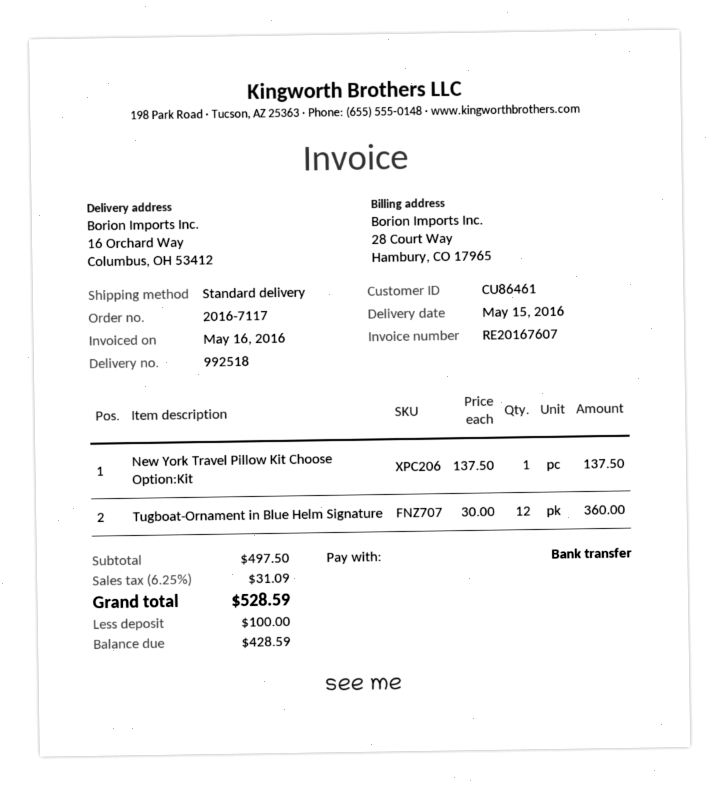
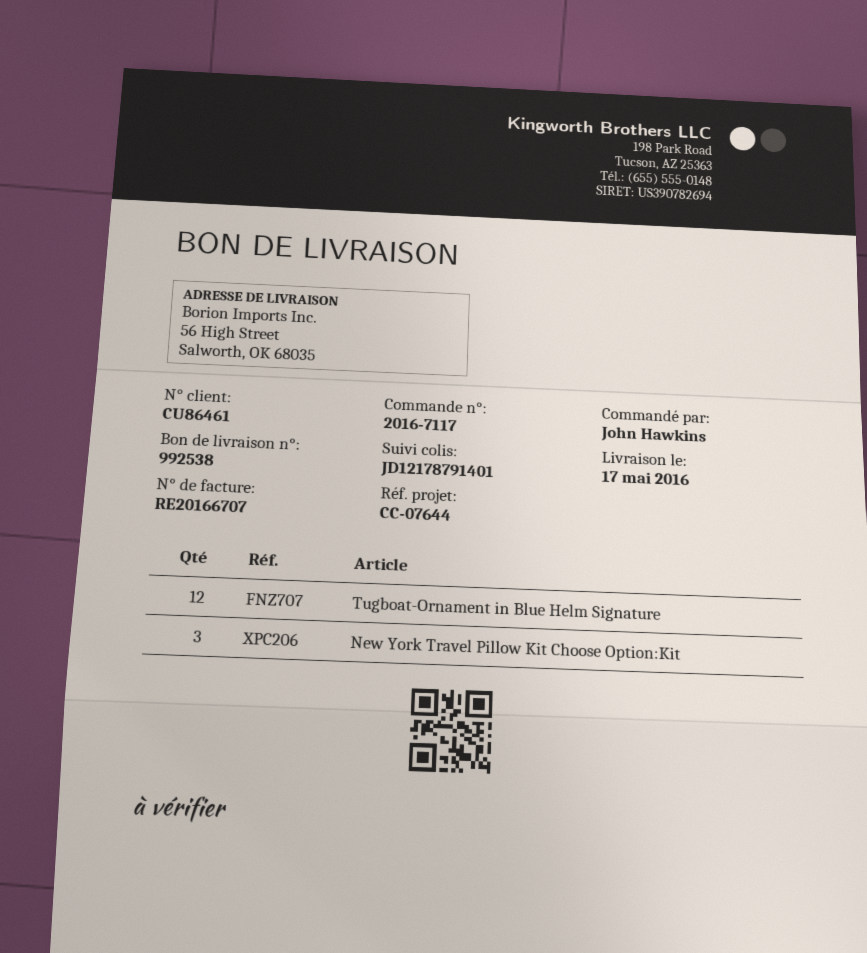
delivery note number: 992518 -> 992538
delivery date: 2016-05-15 -> 2016-05-17
invoice number: RE20167607 -> RE20166707
ship to: 16 Orchard Way, Columbus, OH 53412 -> 56 High Street, Salworth, OK 68035
New York Travel Pillow Kit Choose Option:Kit: 1 -> 3

